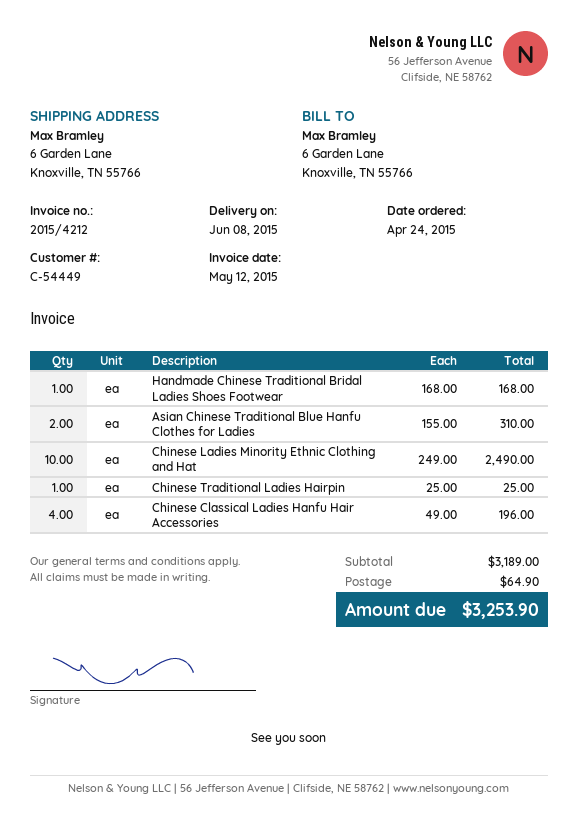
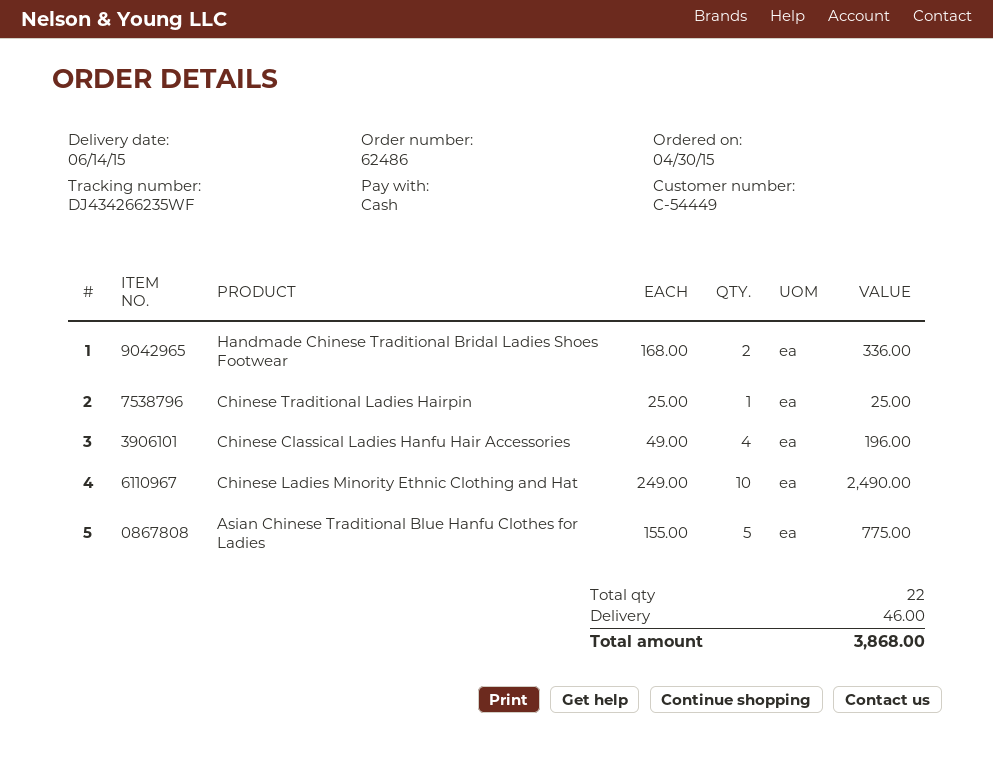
order date: 2015-04-24 -> 2015-04-30
delivery date: 2015-06-08 -> 2015-06-14
Handmade Chinese Traditional Bridal Ladies Shoes Footwear: 1 x 168.00 = 168.00 -> 2 x 168.00 = 336.00
Asian Chinese Traditional Blue Hanfu Clothes for Ladies: 2 x 155.00 = 310.00 -> 5 x 155.00 = 775.00
shipping: 64.90 -> 46.00
total: 3253.90 -> 3868.00

